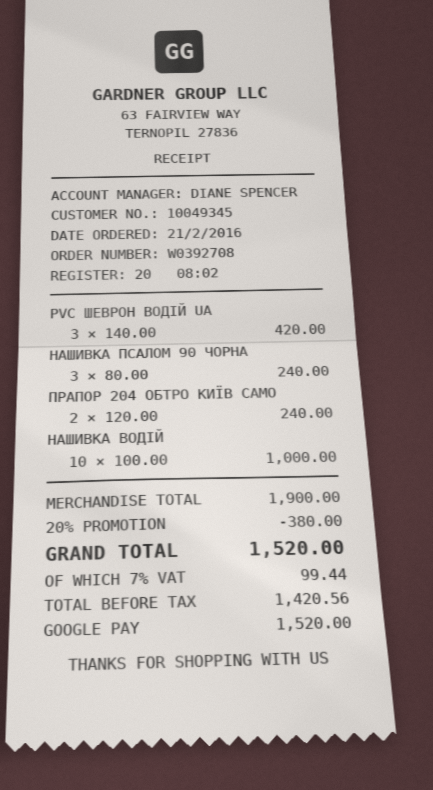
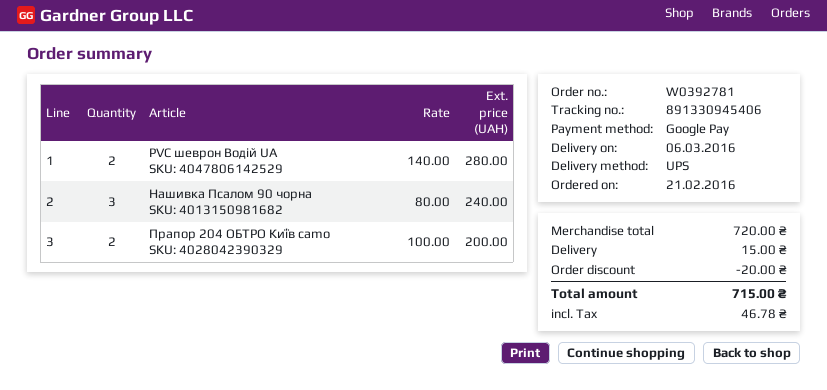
order number: W0392708 -> W0392781
PVC ШЕВРОН ВОДІЙ UA: 3 x 140.00 = 420.00 -> 2 x 140.00 = 280.00
ПРАПОР 204 ОБТРО КИЇВ CAMO: 2 x 120.00 = 240.00 -> 2 x 100.00 = 200.00
НАШИВКА ВОДІЙ: 10 x 100.00 = 1000.00 -> none
subtotal: 1900.00 -> 720.00
discount: 380.00 -> 20.00
shipping: none -> 15.00
tax: 99.44 -> 46.78
total: 1520.00 -> 715.00

